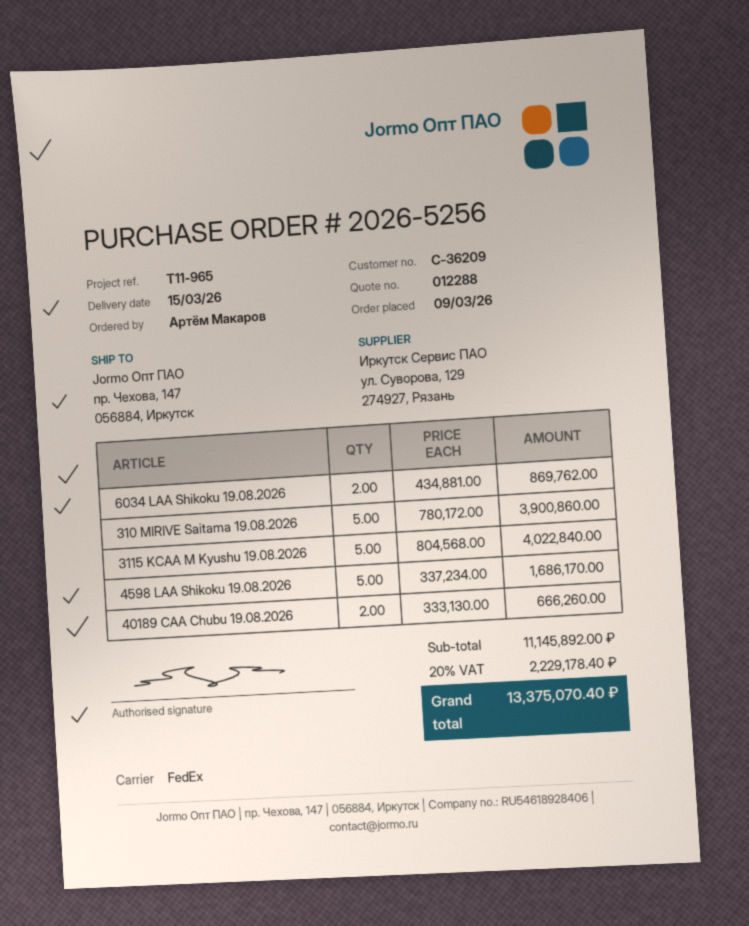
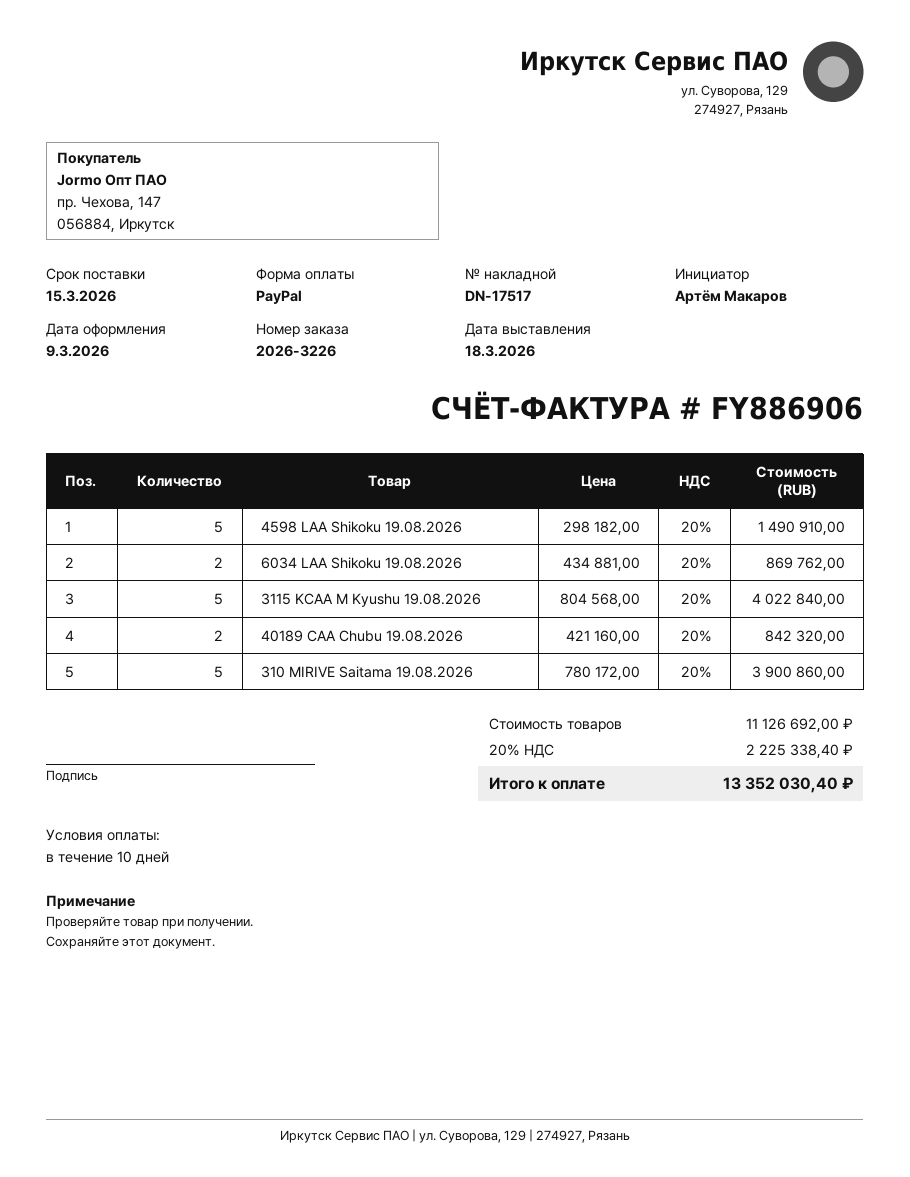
order number: 2026-5256 -> 2026-3226
4598 LAA Shikoku 19.08.2026: 5 x 337234.00 = 1686170.00 -> 5 x 298182.00 = 1490910.00
40189 CAA Chubu 19.08.2026: 2 x 333130.00 = 666260.00 -> 2 x 421160.00 = 842320.00
subtotal: 11145892.00 -> 11126692.00
tax: 20% = 2229178.40 -> 20% = 2225338.40
total: 13375070.40 -> 13352030.40

